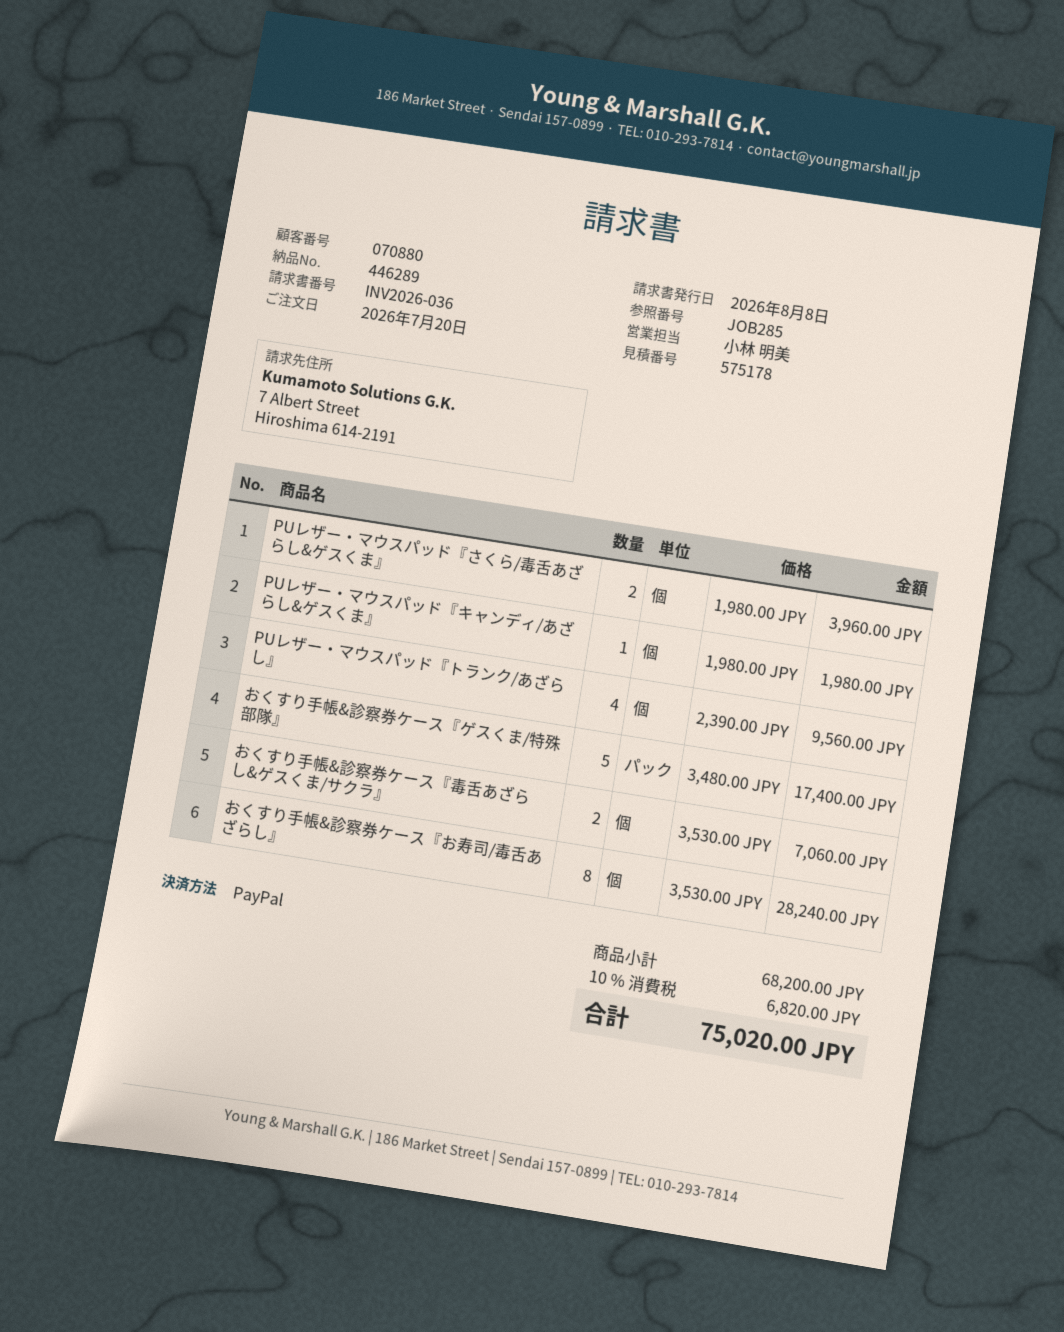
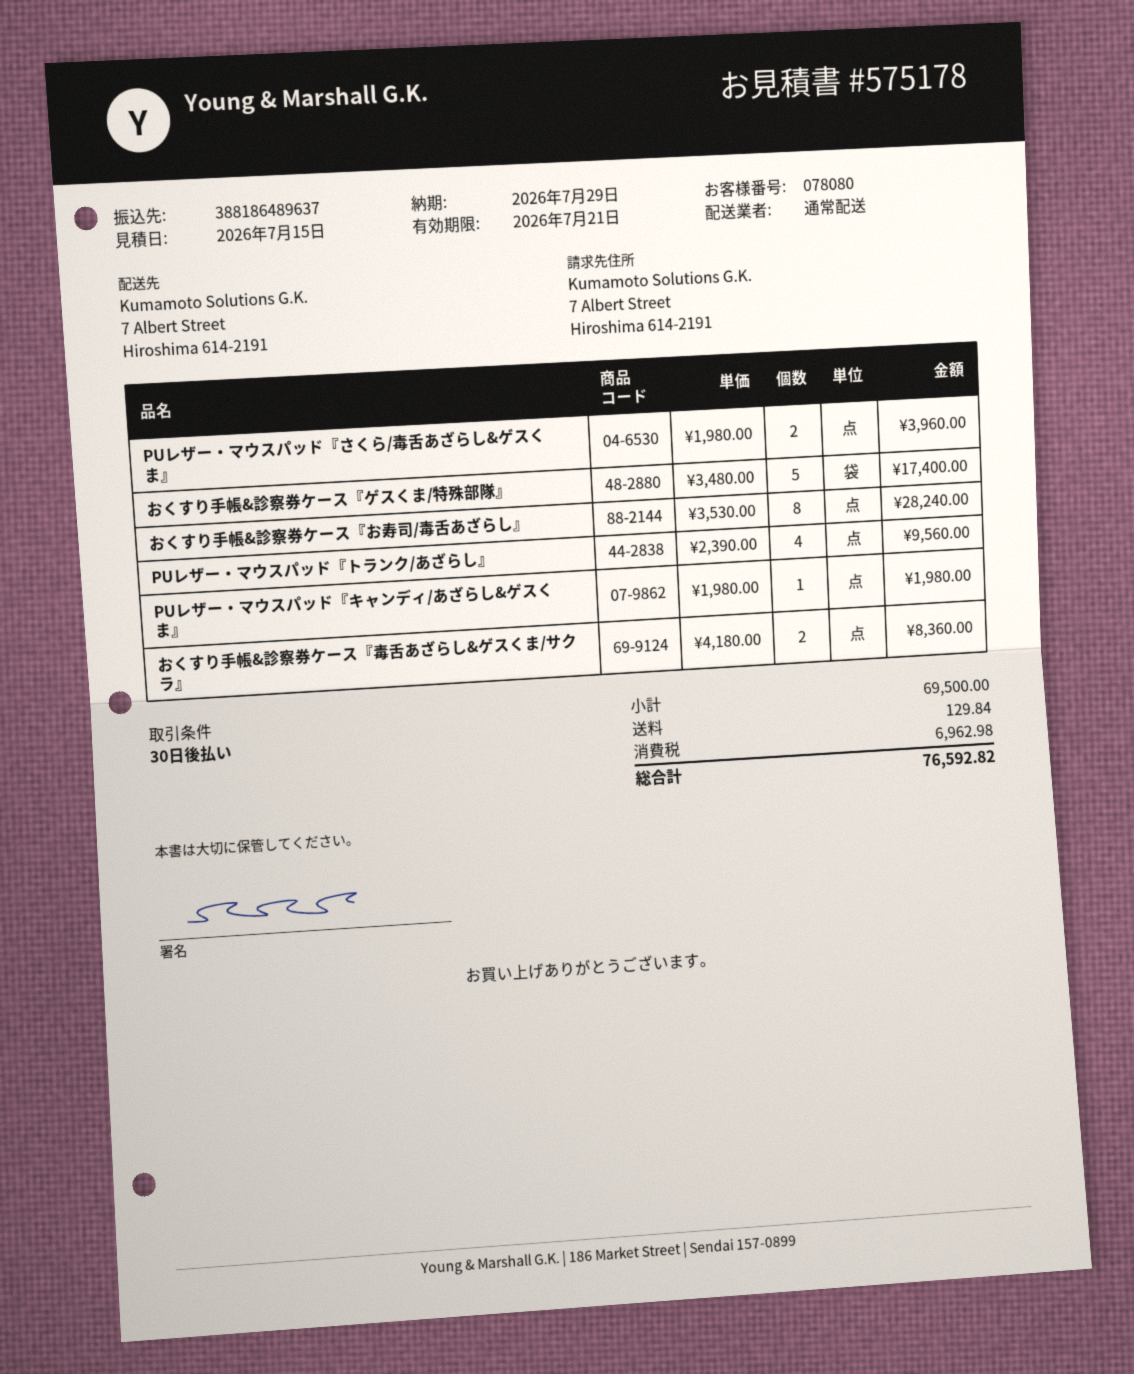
customer number: 070880 -> 078080
おくすり手帳&診察券ケース『毒舌あざらし&ゲスくま/サクラ』: 2 x 3530.00 = 7060.00 -> 2 x 4180.00 = 8360.00
subtotal: 68200.00 -> 69500.00
shipping: none -> 129.84
tax: 6820.00 -> 6962.98
total: 75020.00 -> 76592.82

